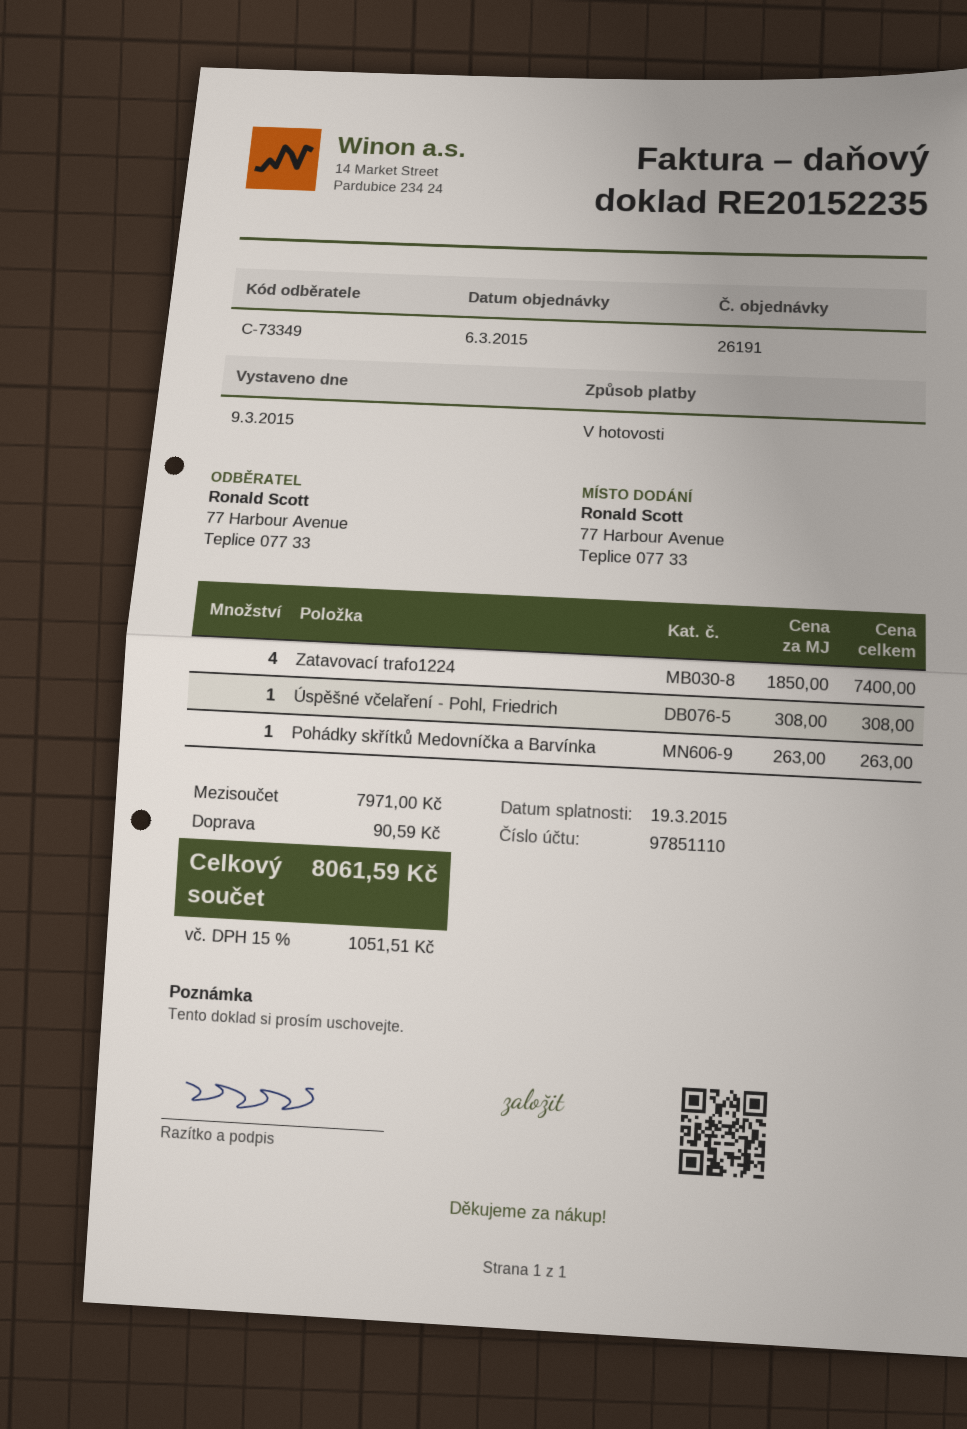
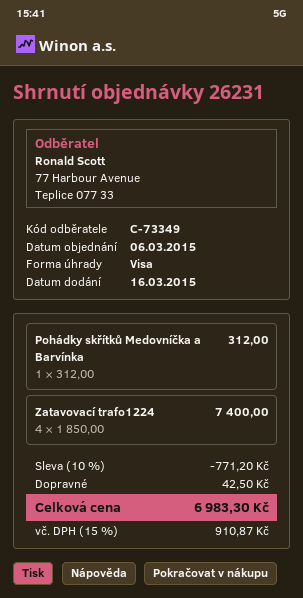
order number: 26191 -> 26231
payment method: cash -> Visa
Úspěšné včelaření - Pohl, Friedrich: 1 x 308.00 = 308.00 -> none
Pohádky skřítků Medovníčka a Barvínka: 1 x 263.00 = 263.00 -> 1 x 312.00 = 312.00
discount: none -> 10% = 771.20
shipping: 90.59 -> 42.50
tax: 15% = 1051.51 -> 15% = 910.87
total: 8061.59 -> 6983.30

